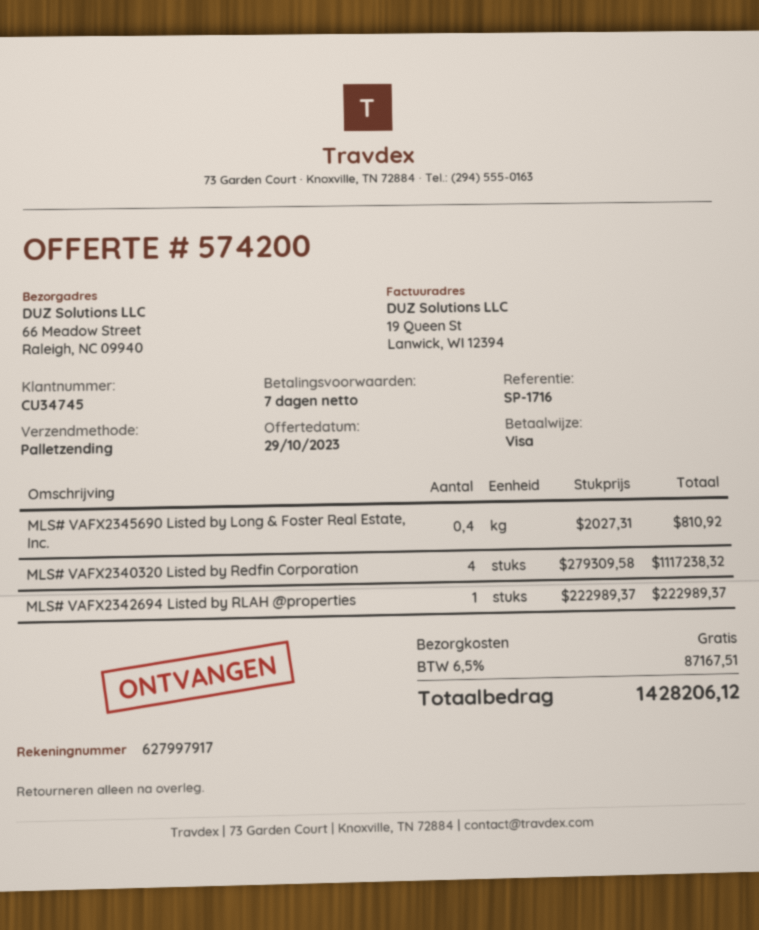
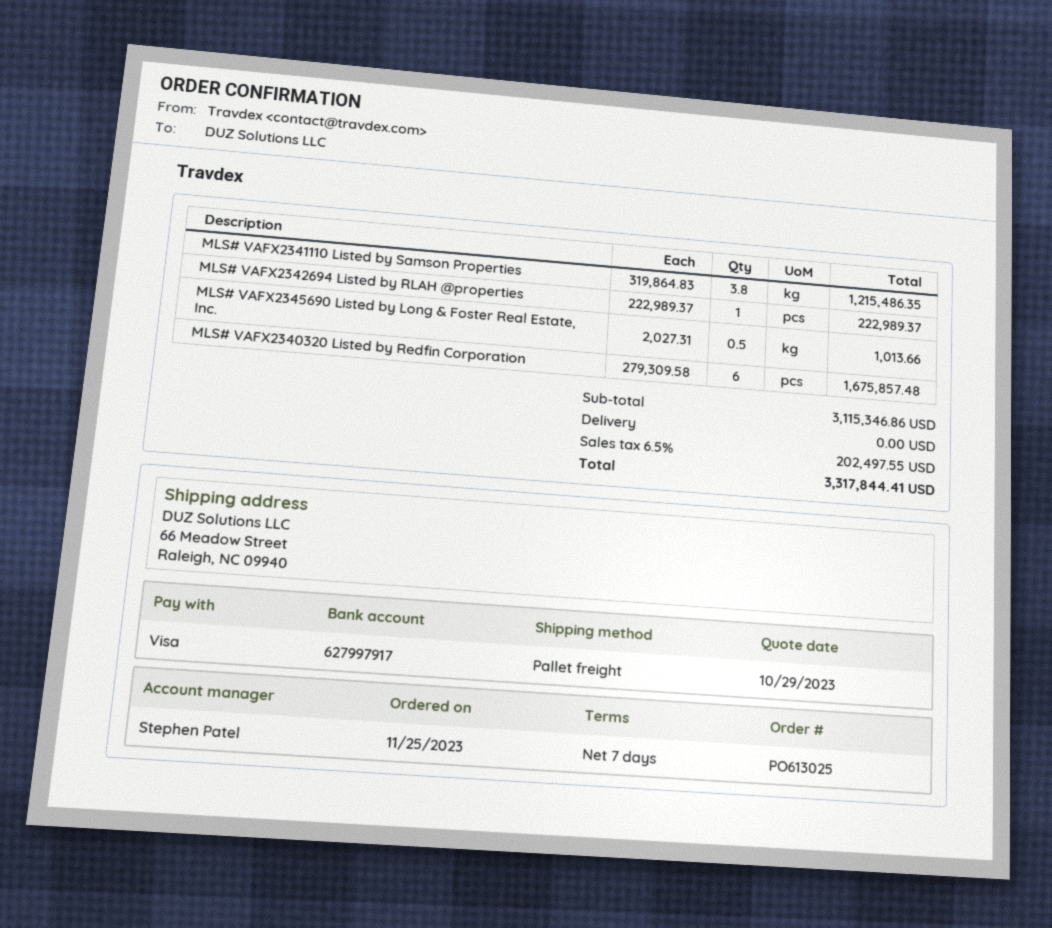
MLS# VAFX2345690 Listed by Long & Foster Real Estate, Inc.: 0.4 x 2027.31 = 810.92 -> 0.5 x 2027.31 = 1013.66
MLS# VAFX2340320 Listed by Redfin Corporation: 4 x 279309.58 = 1117238.32 -> 6 x 279309.58 = 1675857.48
MLS# VAFX2341110 Listed by Samson Properties: none -> 3.8 x 319864.83 = 1215486.35
tax: 6.5% = 87167.51 -> 6.5% = 202497.55
total: 1428206.12 -> 3317844.41

